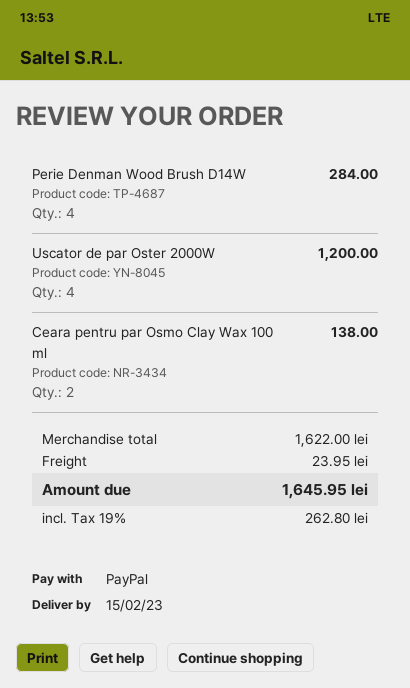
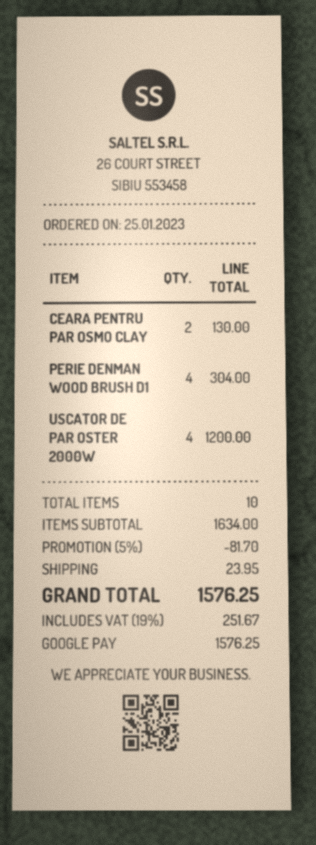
payment method: PayPal -> Google Pay
Perie Denman Wood Brush D14W: 4 for 284.00 -> 4 for 304.00
Ceara pentru par Osmo Clay Wax 100 ml: 2 for 138.00 -> 2 for 130.00
subtotal: 1622.00 -> 1634.00
discount: none -> 5% = 81.70
tax: 19% = 262.80 -> 19% = 251.67
total: 1645.95 -> 1576.25

